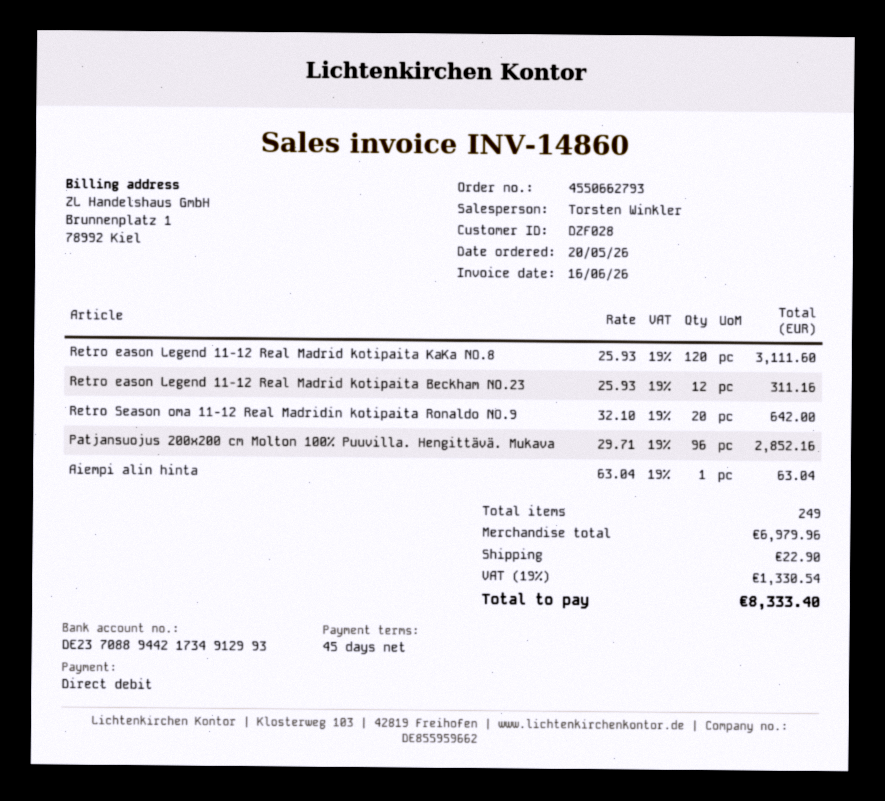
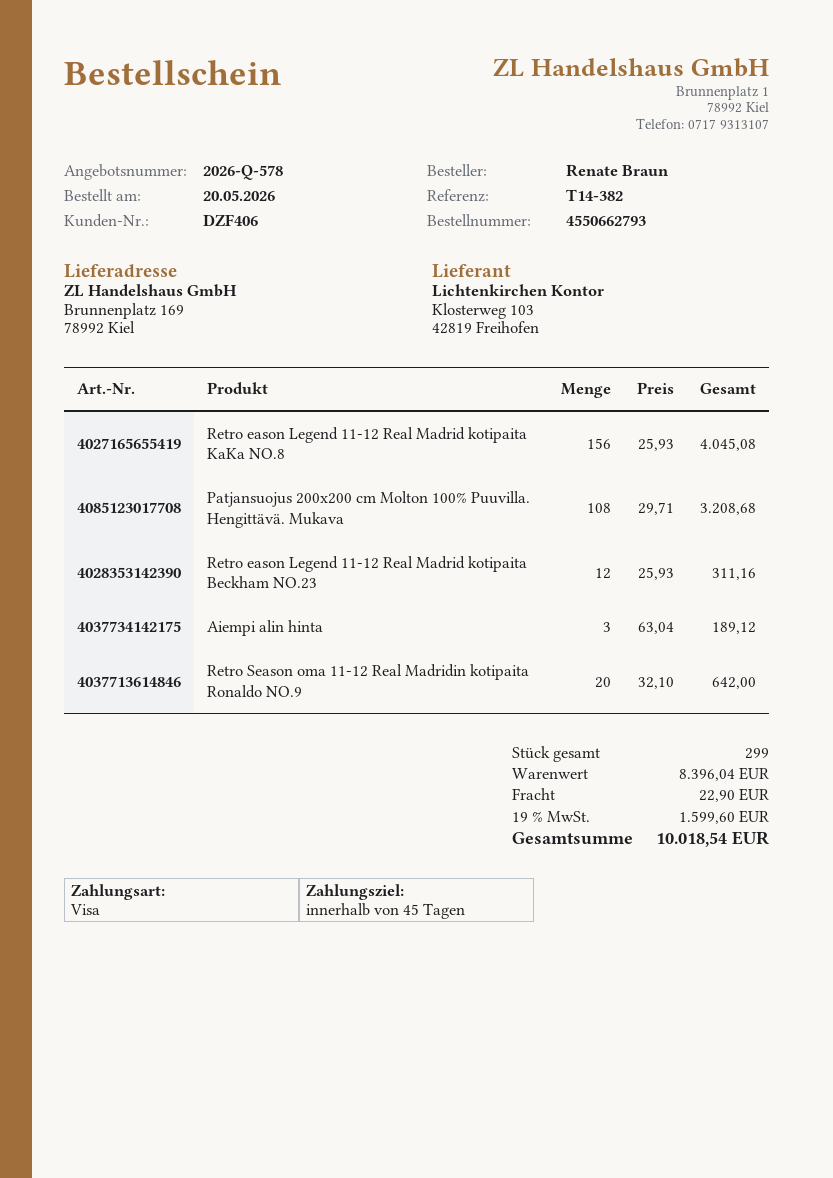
customer number: DZF028 -> DZF406
payment method: direct debit -> Visa
Retro eason Legend 11-12 Real Madrid kotipaita KaKa NO.8: 120 x 25.93 = 3111.60 -> 156 x 25.93 = 4045.08
Patjansuojus 200x200 cm Molton 100% Puuvilla. Hengittävä. Mukava: 96 x 29.71 = 2852.16 -> 108 x 29.71 = 3208.68
Aiempi alin hinta: 1 x 63.04 = 63.04 -> 3 x 63.04 = 189.12
total quantity: 249 -> 299
subtotal: 6979.96 -> 8396.04
tax: 19% = 1330.54 -> 19% = 1599.60
total: 8333.40 -> 10018.54

